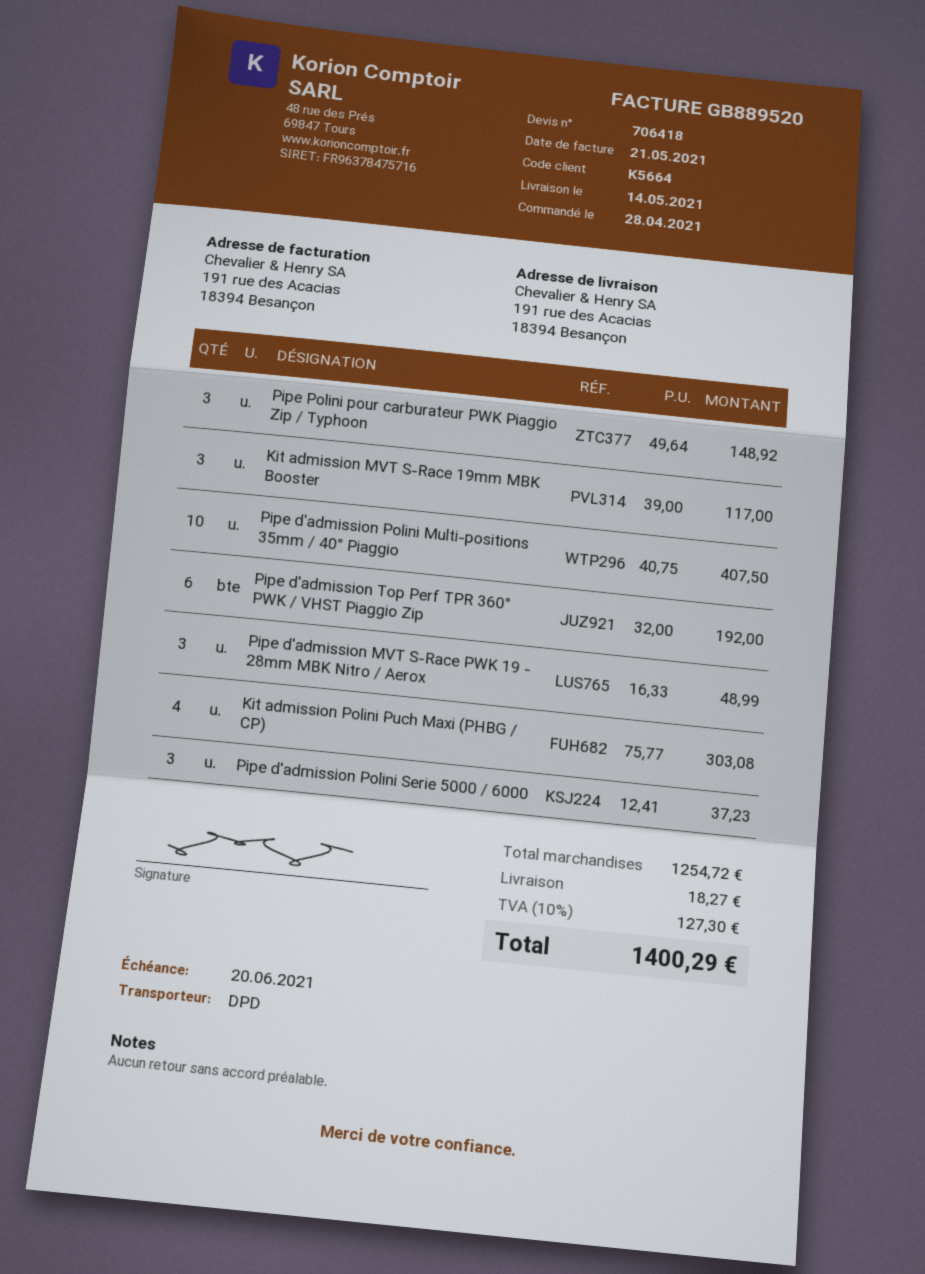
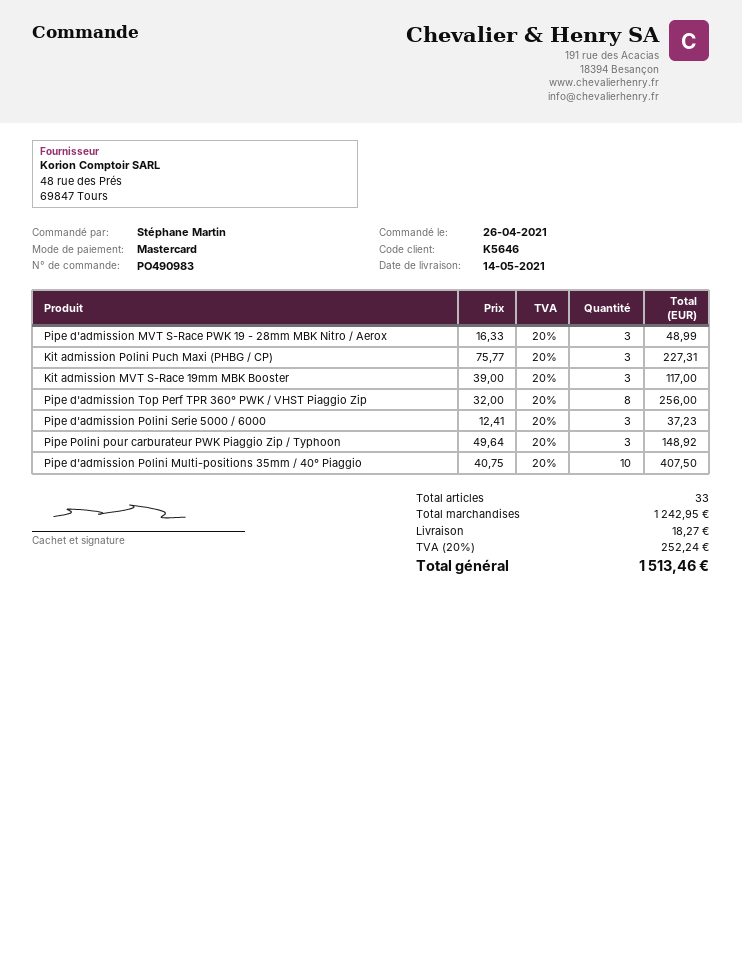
order date: 2021-04-28 -> 2021-04-26
customer number: K5664 -> K5646
Pipe d'admission Top Perf TPR 360° PWK / VHST Piaggio Zip: 6 x 32.00 = 192.00 -> 8 x 32.00 = 256.00
Kit admission Polini Puch Maxi (PHBG / CP): 4 x 75.77 = 303.08 -> 3 x 75.77 = 227.31
subtotal: 1254.72 -> 1242.95
tax: 10% = 127.30 -> 20% = 252.24
total: 1400.29 -> 1513.46

